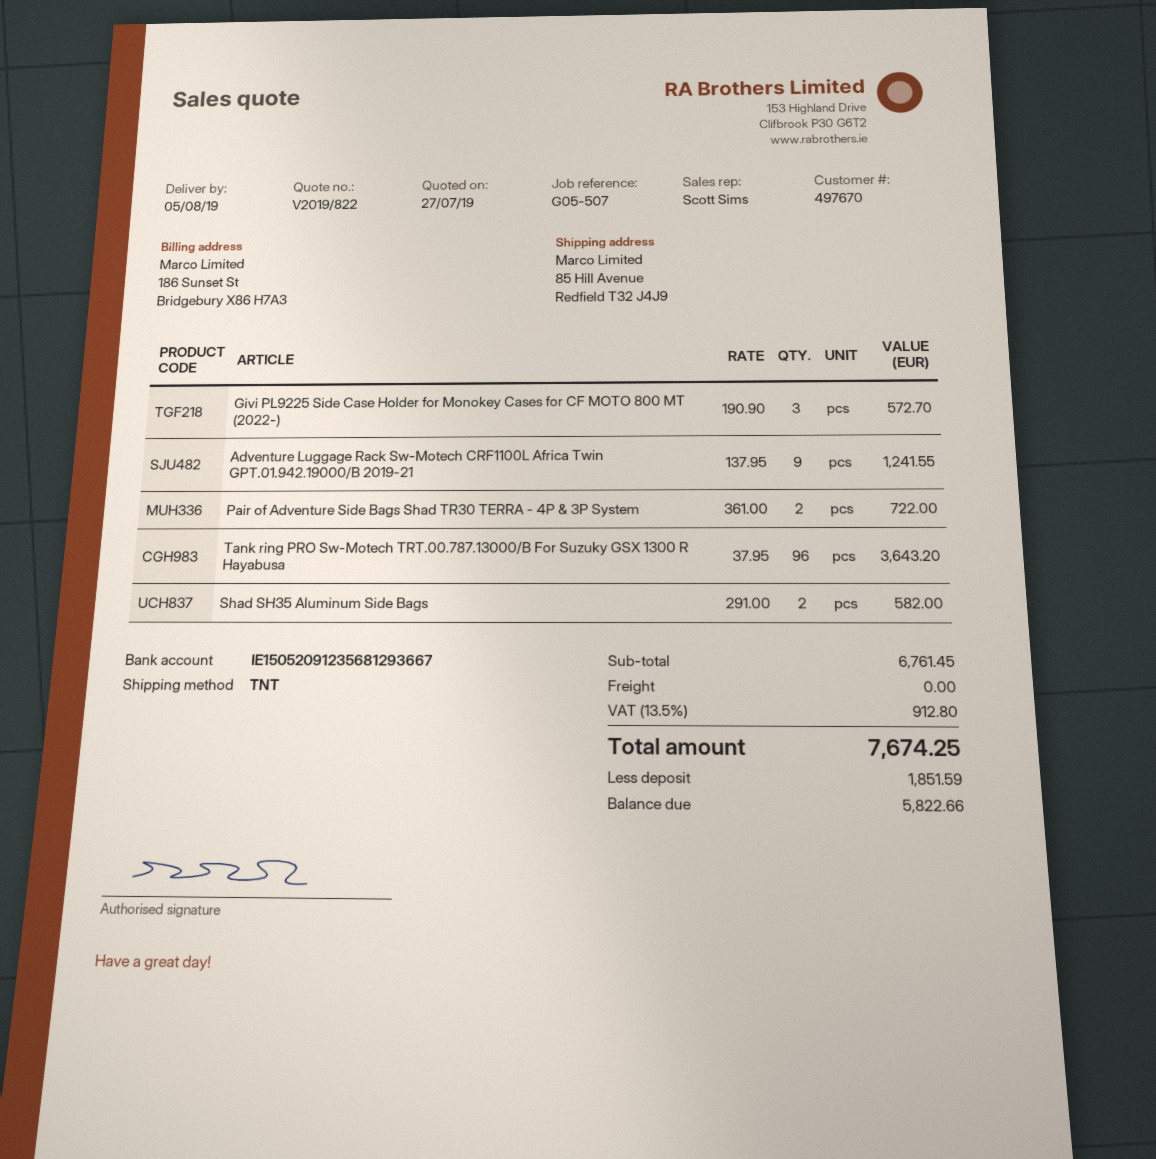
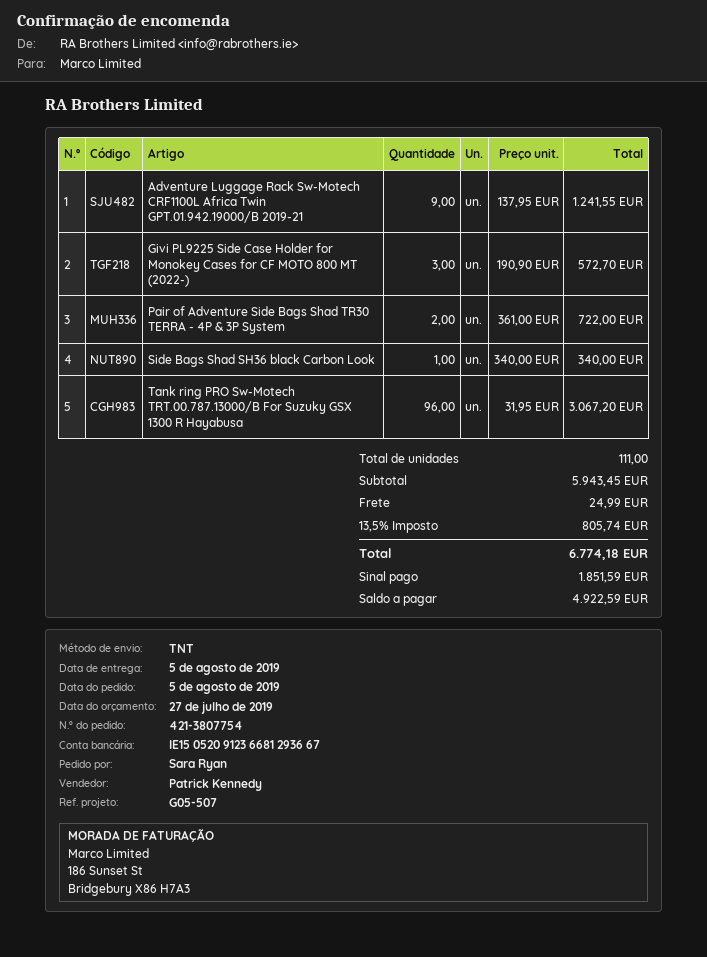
sales rep: Scott Sims -> Patrick Kennedy
bank account: IE15052091235681293667 -> IE15052091236681293667
Tank ring PRO Sw-Motech TRT.00.787.13000/B For Suzuky GSX 1300 R Hayabusa: 96 x 37.95 = 3643.20 -> 96 x 31.95 = 3067.20
Shad SH35 Aluminum Side Bags: 2 x 291.00 = 582.00 -> none
Side Bags Shad SH36 black Carbon Look: none -> 1 x 340.00 = 340.00
subtotal: 6761.45 -> 5943.45
shipping: 0.00 -> 24.99
tax: 13.5% = 912.80 -> 13.5% = 805.74
total: 7674.25 -> 6774.18
balance: 5822.66 -> 4922.59

